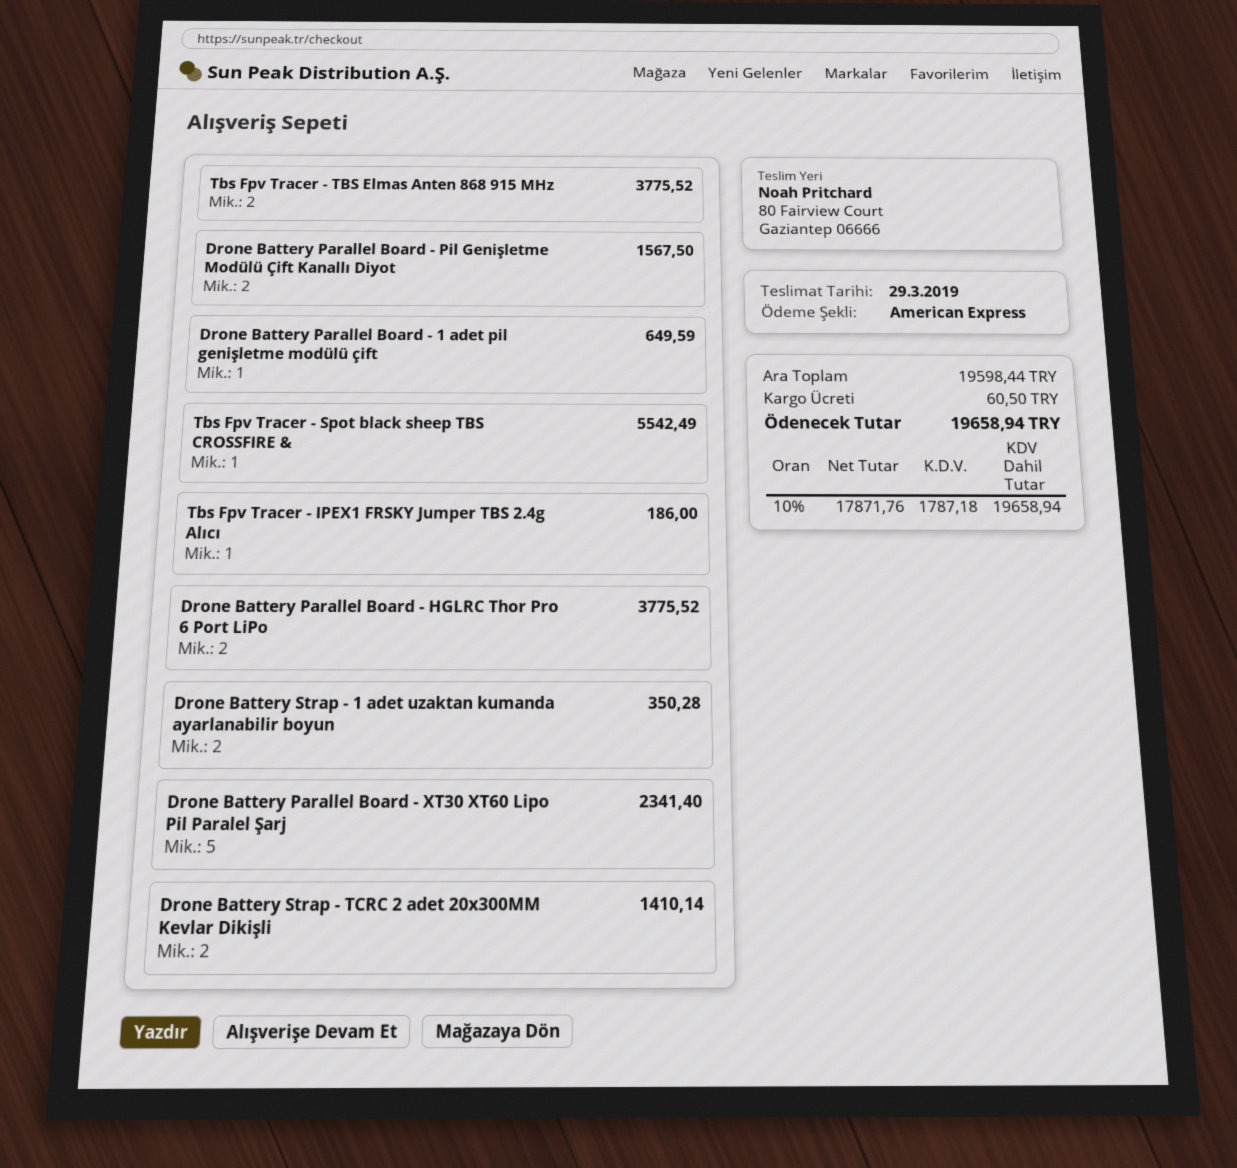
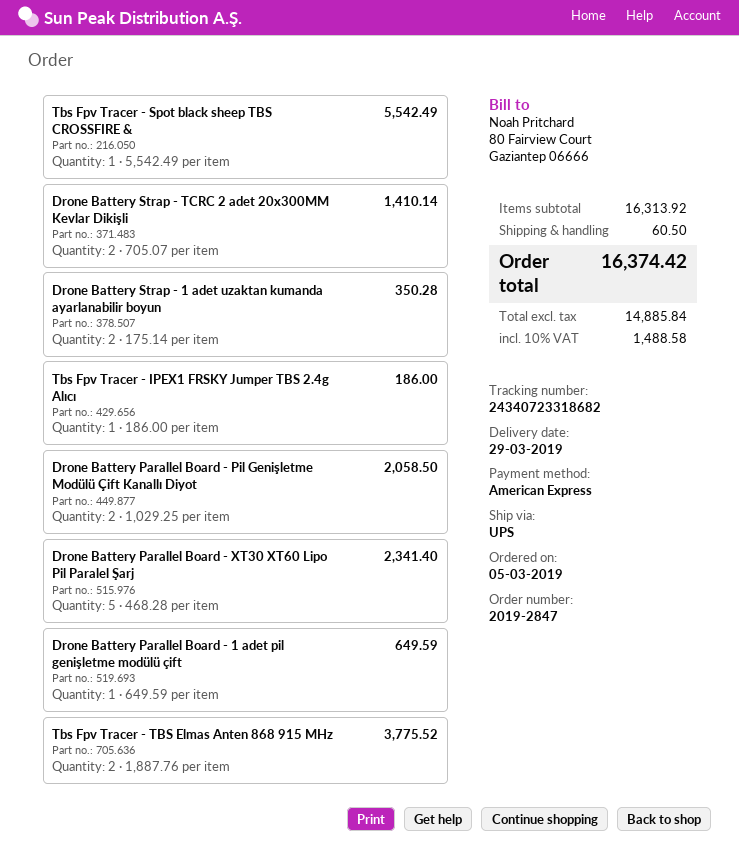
Drone Battery Parallel Board - Pil Genişletme Modülü Çift Kanallı Diyot: 2 for 1567.50 -> 2 for 2058.50
Drone Battery Parallel Board - HGLRC Thor Pro 6 Port LiPo: 2 for 3775.52 -> none
subtotal: 19598.44 -> 16313.92
net: 17871.76 -> 14885.84
tax: 10% = 1787.18 -> 10% = 1488.58
total: 19658.94 -> 16374.42

